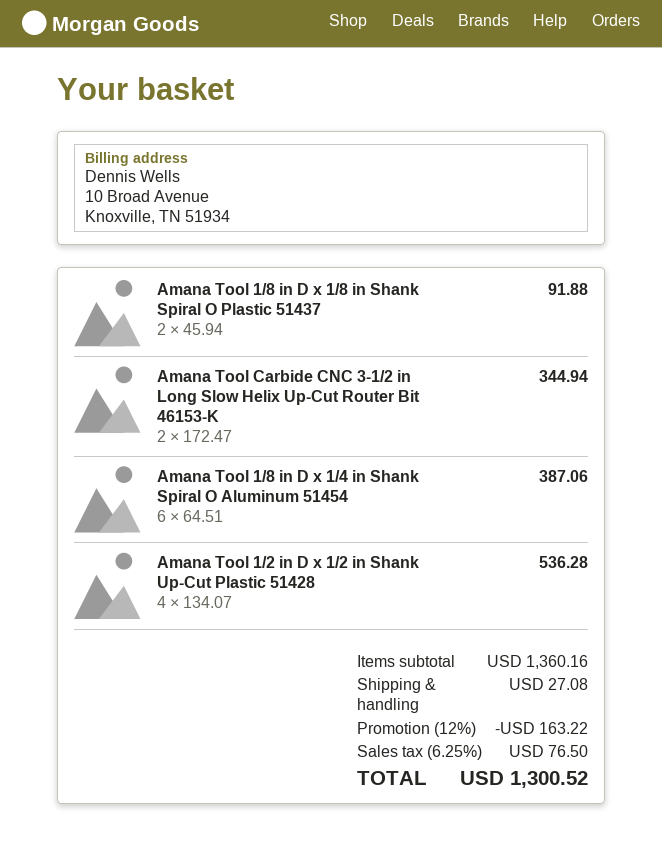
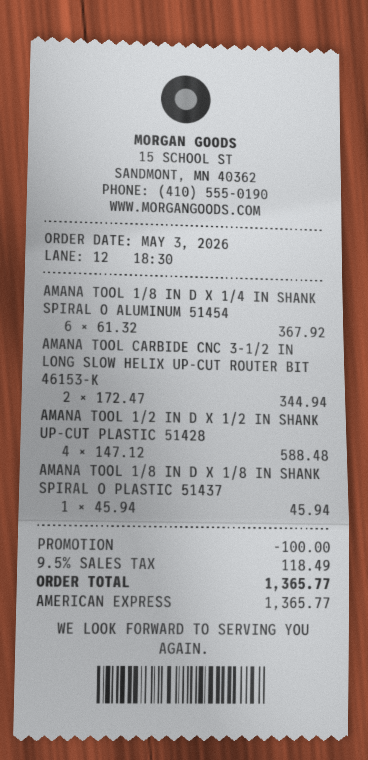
Amana Tool 1/8 in D x 1/8 in Shank Spiral O Plastic 51437: 2 x 45.94 = 91.88 -> 1 x 45.94 = 45.94
Amana Tool 1/8 in D x 1/4 in Shank Spiral O Aluminum 51454: 6 x 64.51 = 387.06 -> 6 x 61.32 = 367.92
Amana Tool 1/2 in D x 1/2 in Shank Up-Cut Plastic 51428: 4 x 134.07 = 536.28 -> 4 x 147.12 = 588.48
discount: 163.22 -> 100.00
shipping: 27.08 -> none
tax: 6.25% = 76.50 -> 9.5% = 118.49
total: 1300.52 -> 1365.77

